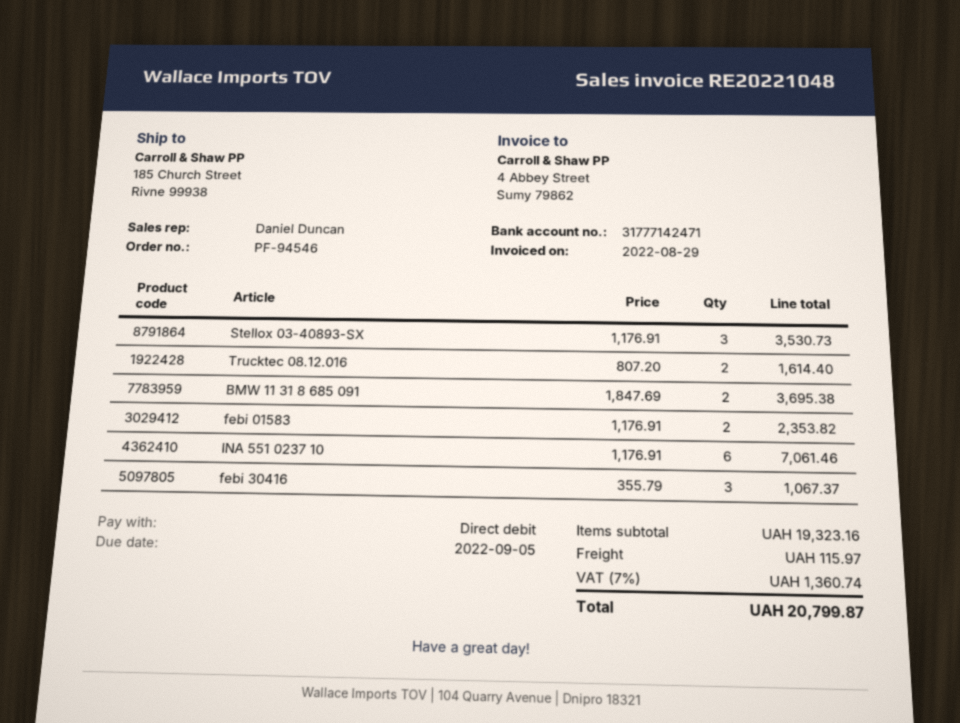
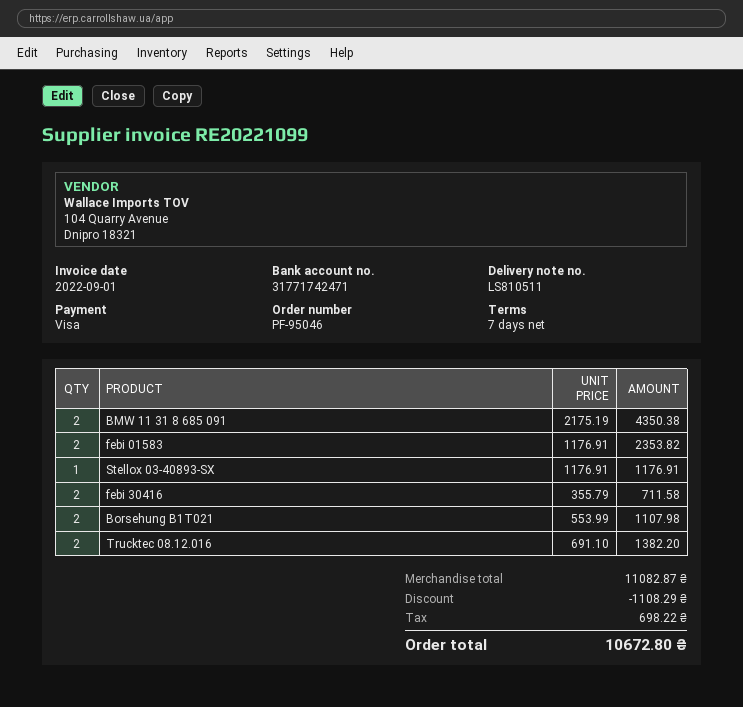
order number: PF-94546 -> PF-95046
invoice number: RE20221048 -> RE20221099
invoice date: 2022-08-29 -> 2022-09-01
payment method: direct debit -> Visa
bank account: 31777142471 -> 31771742471
Stellox 03-40893-SX: 3 x 1176.91 = 3530.73 -> 1 x 1176.91 = 1176.91
Trucktec 08.12.016: 2 x 807.20 = 1614.40 -> 2 x 691.10 = 1382.20
BMW 11 31 8 685 091: 2 x 1847.69 = 3695.38 -> 2 x 2175.19 = 4350.38
INA 551 0237 10: 6 x 1176.91 = 7061.46 -> none
febi 30416: 3 x 355.79 = 1067.37 -> 2 x 355.79 = 711.58
Borsehung B1T021: none -> 2 x 553.99 = 1107.98
subtotal: 19323.16 -> 11082.87
discount: none -> 1108.29
shipping: 115.97 -> none
tax: 1360.74 -> 698.22
total: 20799.87 -> 10672.80

